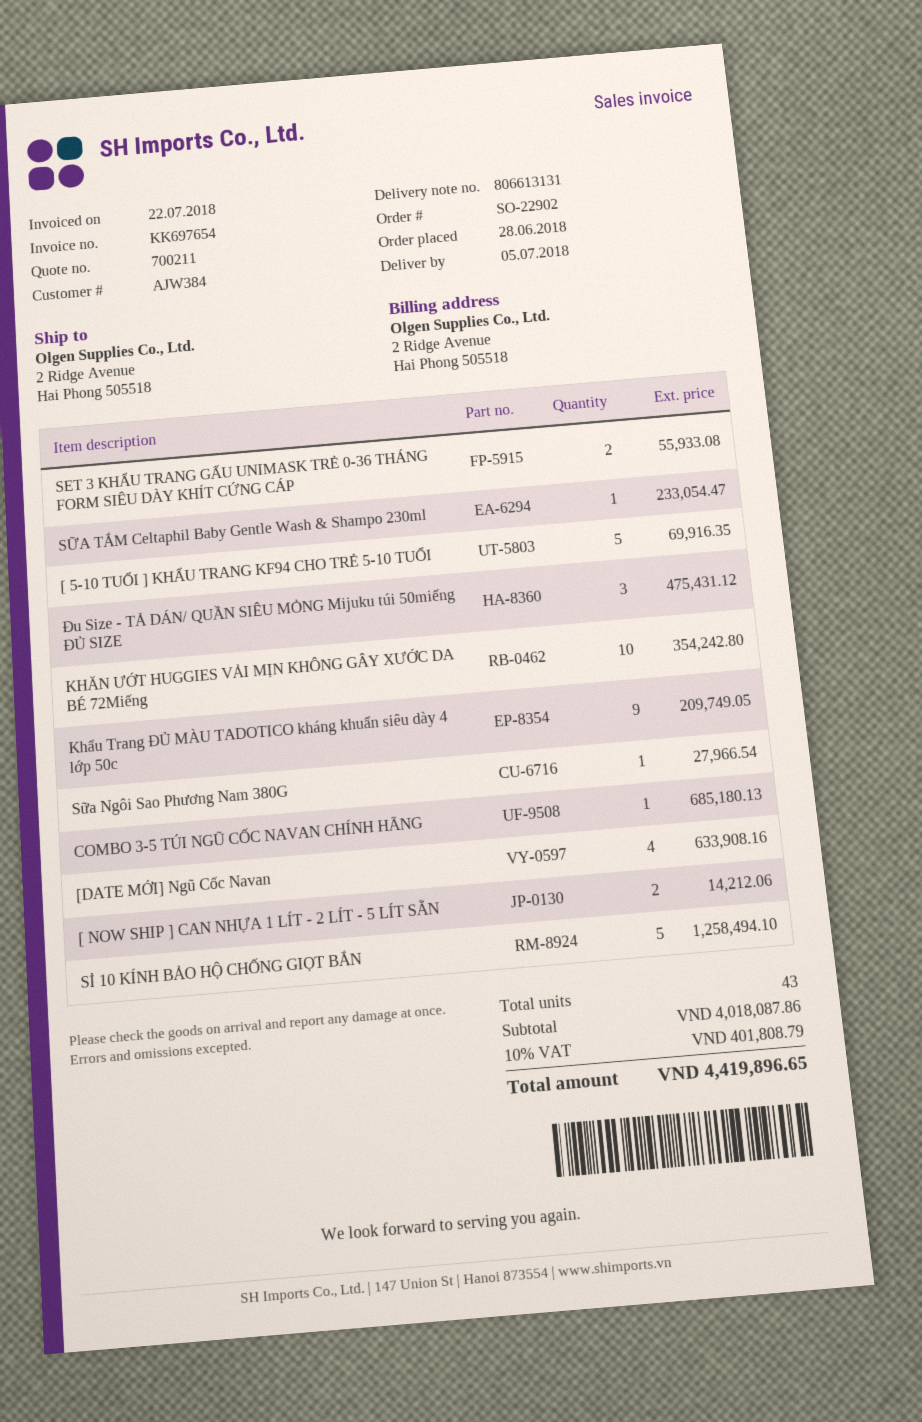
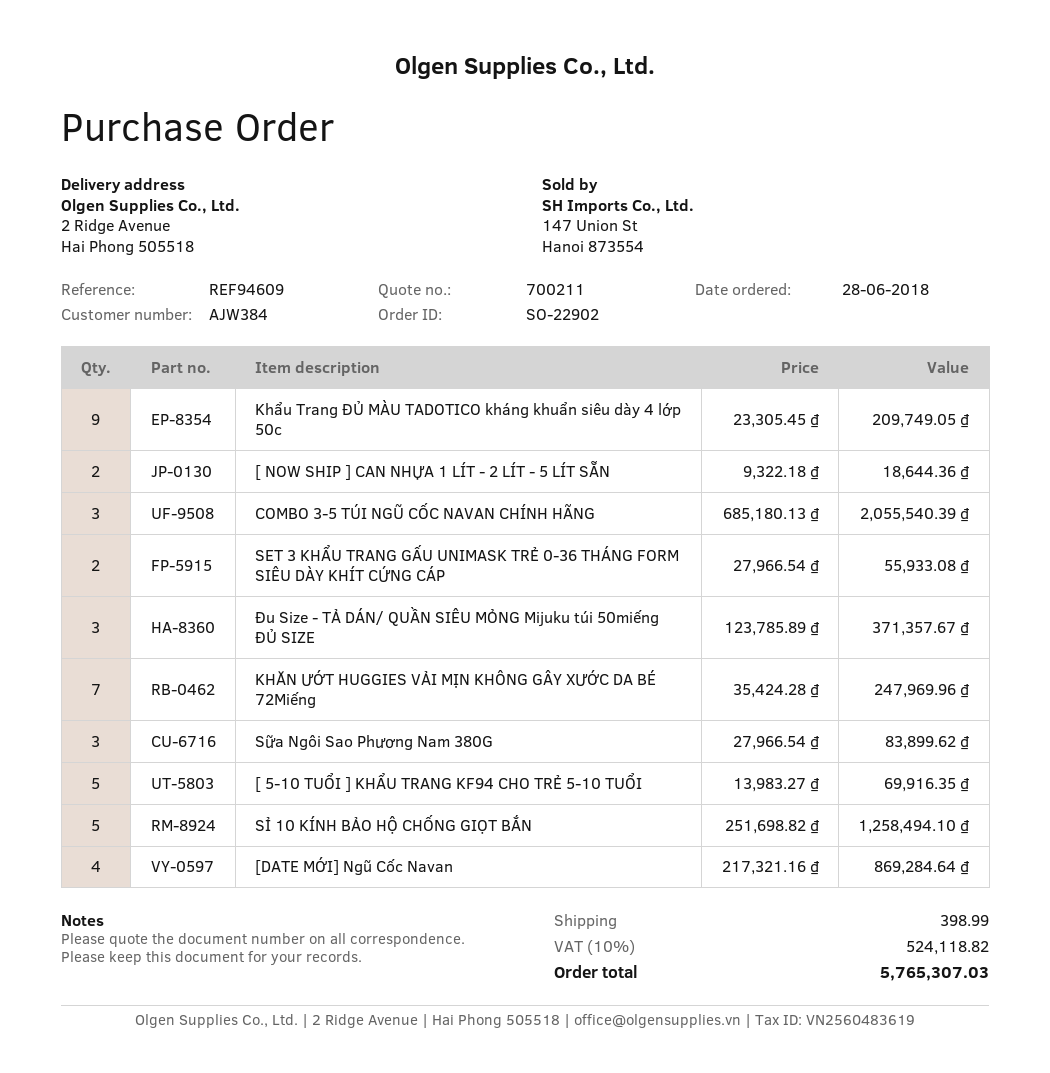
SỮA TẮM Celtaphil Baby Gentle Wash & Shampo 230ml: 1 for 233054.47 -> none
Đu Size - TẢ DÁN/ QUẦN SIÊU MỎNG Mijuku túi 50miếng ĐỦ SIZE: 3 for 475431.12 -> 3 for 371357.67
KHĂN ƯỚT HUGGIES VẢI MỊN KHÔNG GÂY XƯỚC DA BÉ 72Miếng: 10 for 354242.80 -> 7 for 247969.96
Sữa Ngôi Sao Phương Nam 380G: 1 for 27966.54 -> 3 for 83899.62
COMBO 3-5 TÚI NGŨ CỐC NAVAN CHÍNH HÃNG: 1 for 685180.13 -> 3 for 2055540.39
[DATE MỚI] Ngũ Cốc Navan: 4 for 633908.16 -> 4 for 869284.64
[ NOW SHIP ] CAN NHỰA 1 LÍT - 2 LÍT - 5 LÍT SẴN: 2 for 14212.06 -> 2 for 18644.36
shipping: none -> 398.99
tax: 10% = 401808.79 -> 10% = 524118.82
total: 4419896.65 -> 5765307.03

